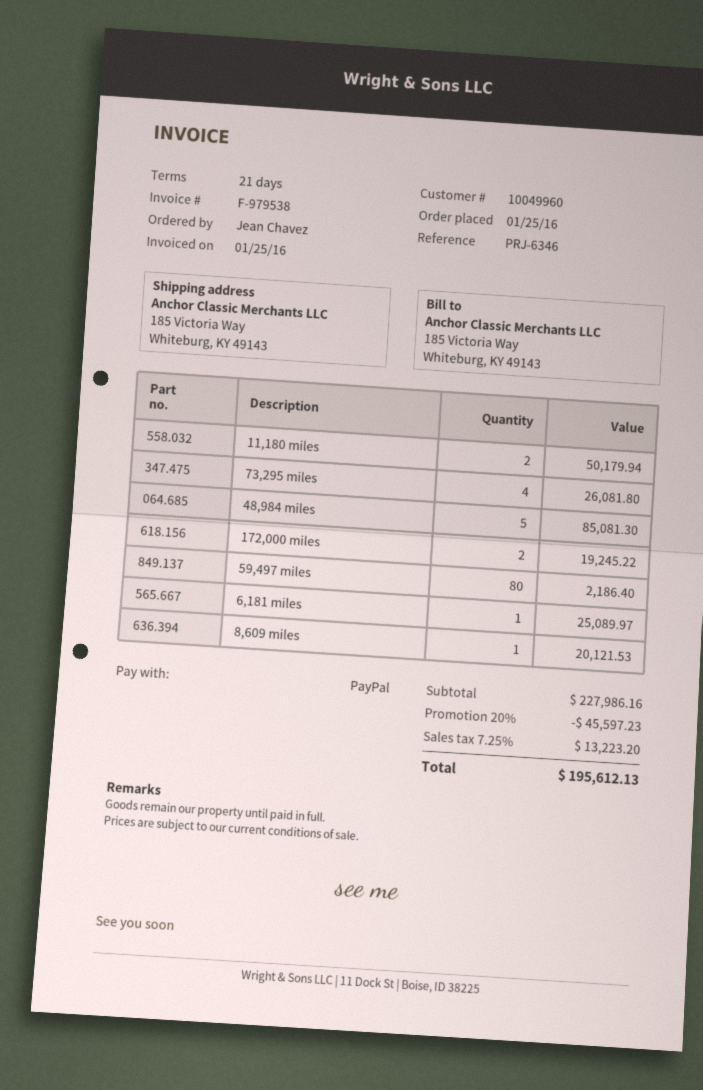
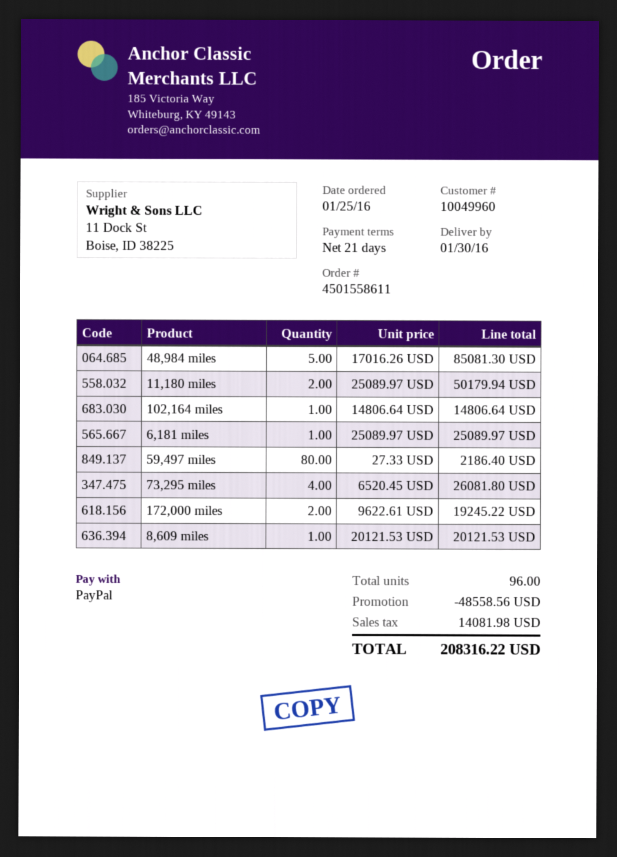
102,164 miles: none -> 1 for 14806.64
discount: 45597.23 -> 48558.56
tax: 13223.20 -> 14081.98
total: 195612.13 -> 208316.22

